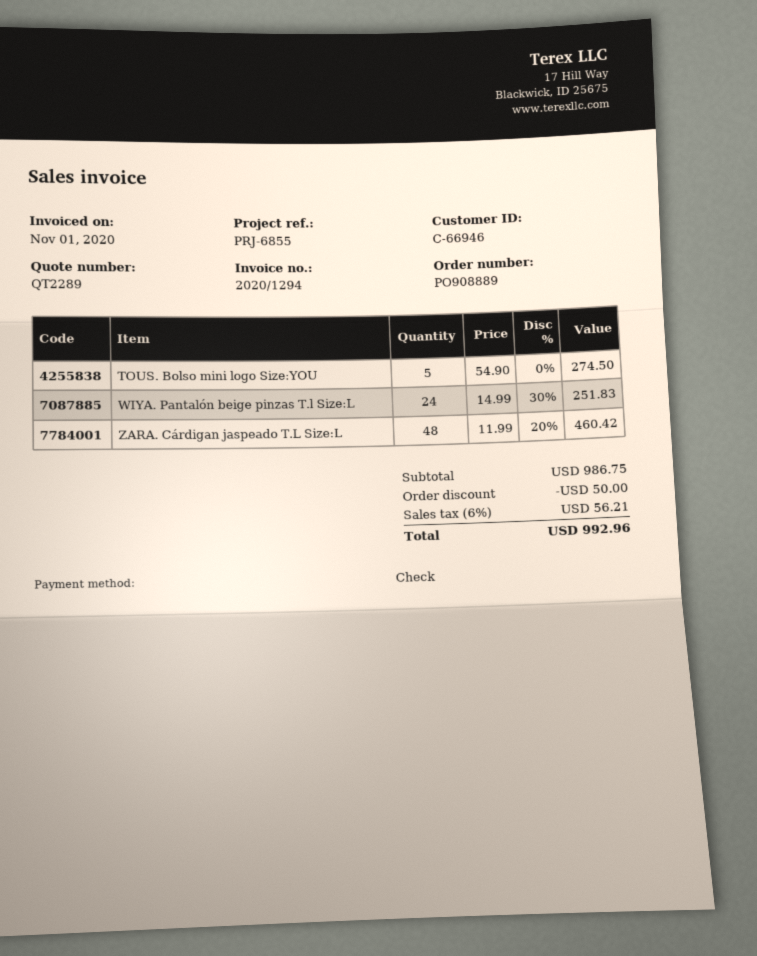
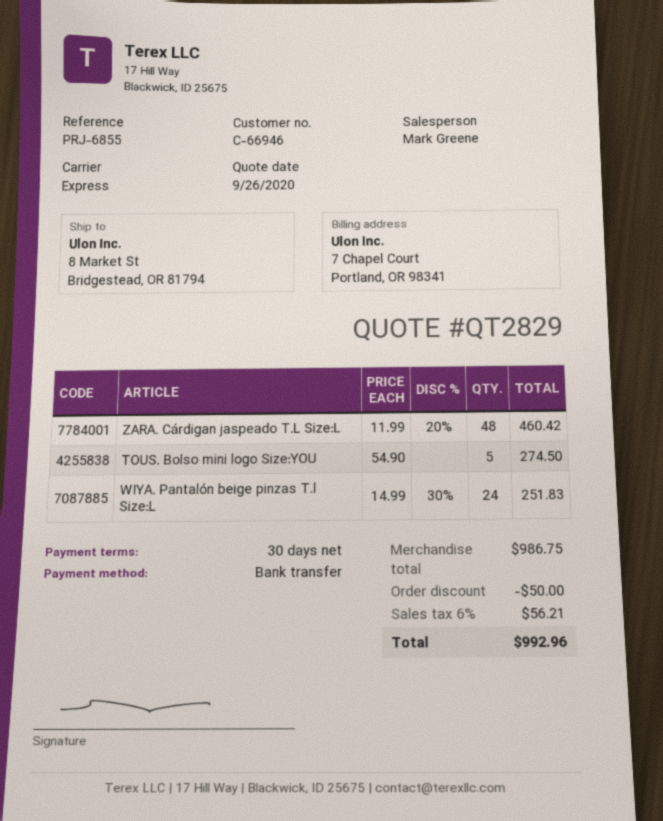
quote number: QT2289 -> QT2829
payment method: cheque -> bank transfer

